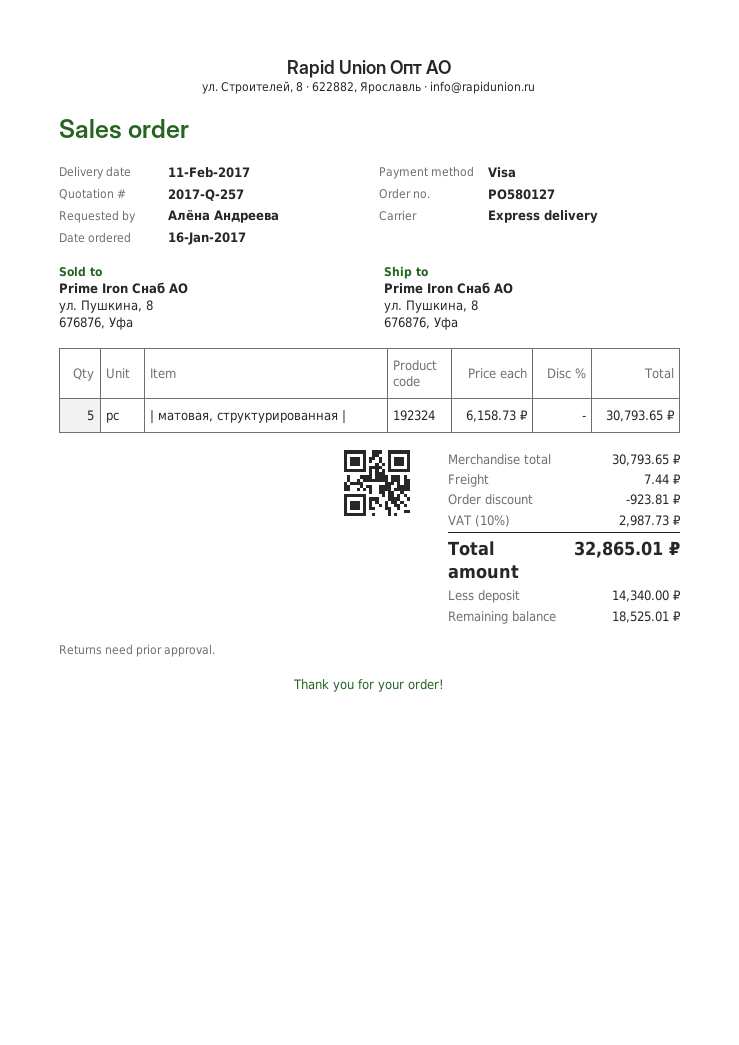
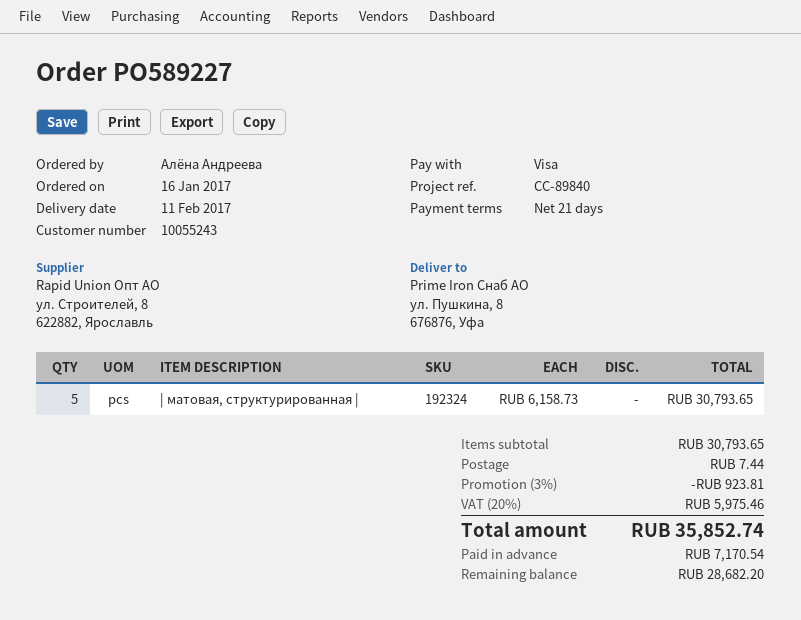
order number: PO580127 -> PO589227
tax: 10% = 2987.73 -> 20% = 5975.46
total: 32865.01 -> 35852.74
deposit: 14340.00 -> 7170.54
balance: 18525.01 -> 28682.20

